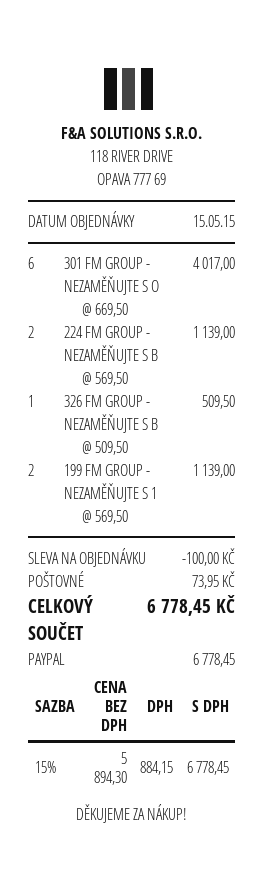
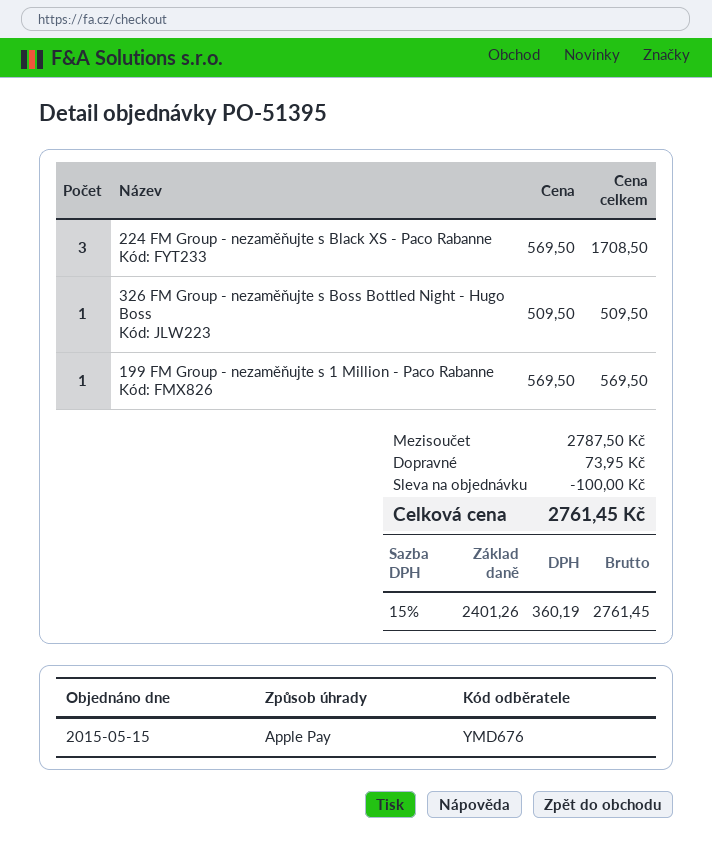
payment method: PayPal -> Apple Pay
301 FM GROUP - NEZAMĚŇUJTE S O: 6 x 669.50 = 4017.00 -> none
224 FM GROUP - NEZAMĚŇUJTE S B: 2 x 569.50 = 1139.00 -> 3 x 569.50 = 1708.50
199 FM GROUP - NEZAMĚŇUJTE S 1: 2 x 569.50 = 1139.00 -> 1 x 569.50 = 569.50
net: 5894.30 -> 2401.26
tax: 15% = 884.15 -> 15% = 360.19
total: 6778.45 -> 2761.45

